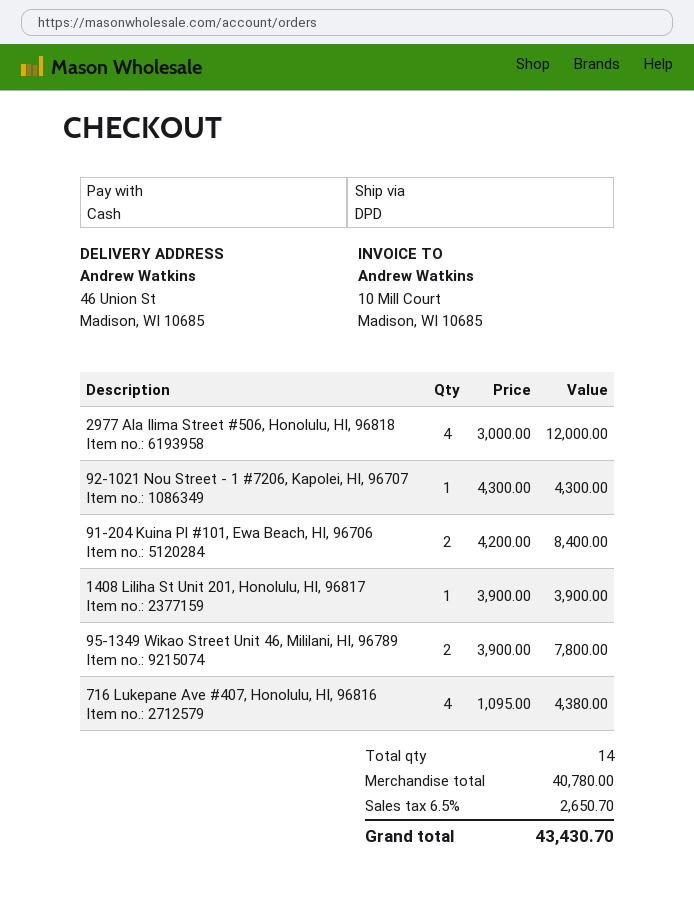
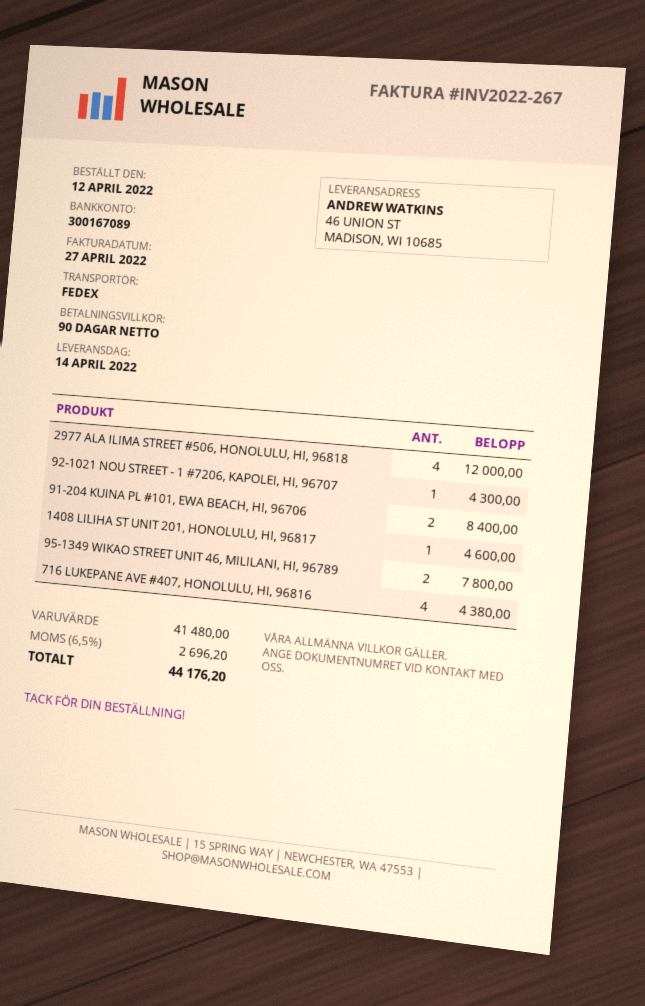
shipping method: DPD -> FedEx
1408 Liliha St Unit 201, Honolulu, HI, 96817: 1 for 3900.00 -> 1 for 4600.00
subtotal: 40780.00 -> 41480.00
tax: 6.5% = 2650.70 -> 6.5% = 2696.20
total: 43430.70 -> 44176.20

